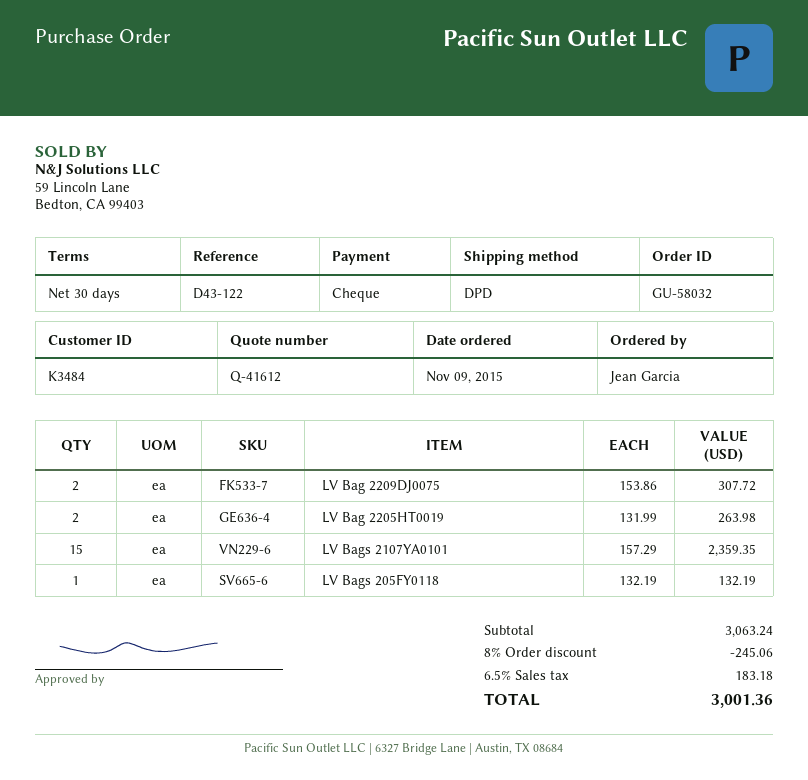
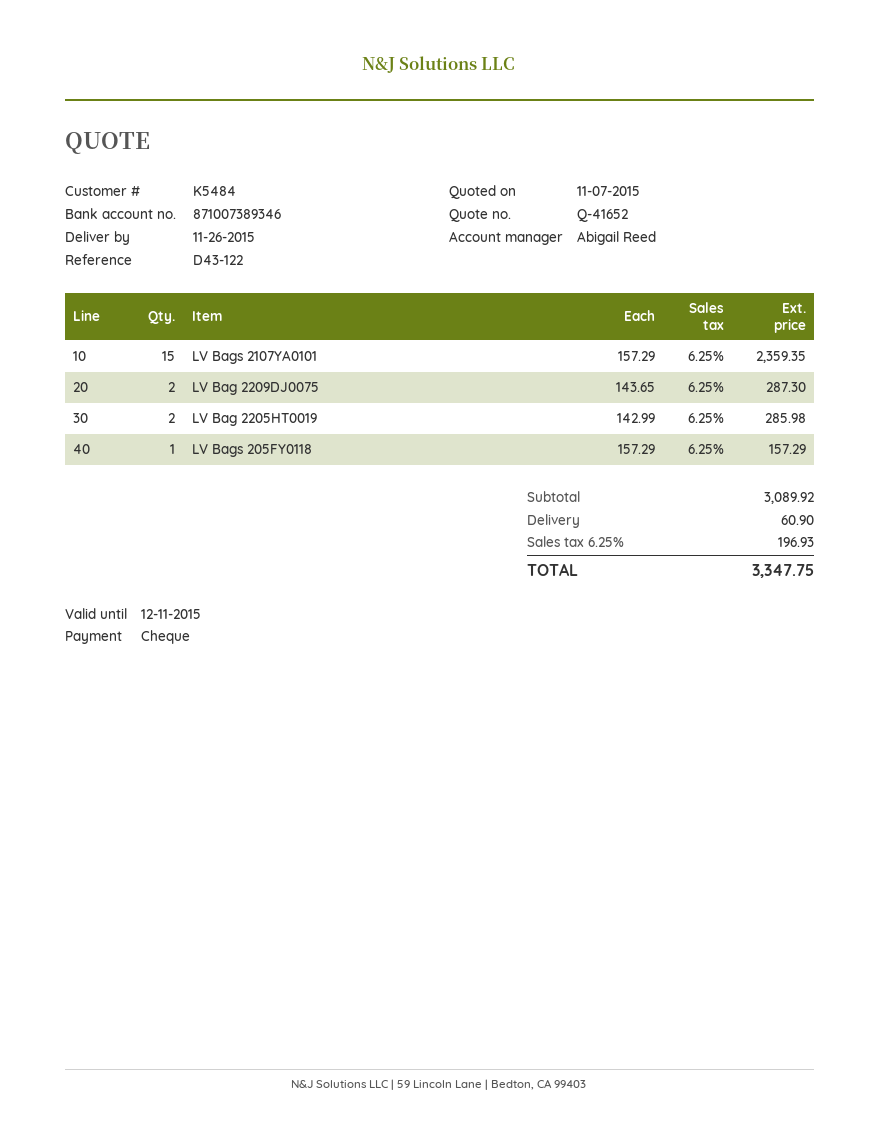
quote number: Q-41612 -> Q-41652
customer number: K3484 -> K5484
LV Bag 2209DJ0075: 2 x 153.86 = 307.72 -> 2 x 143.65 = 287.30
LV Bag 2205HT0019: 2 x 131.99 = 263.98 -> 2 x 142.99 = 285.98
LV Bags 205FY0118: 1 x 132.19 = 132.19 -> 1 x 157.29 = 157.29
subtotal: 3063.24 -> 3089.92
discount: 8% = 245.06 -> none
shipping: none -> 60.90
tax: 6.5% = 183.18 -> 6.25% = 196.93
total: 3001.36 -> 3347.75

